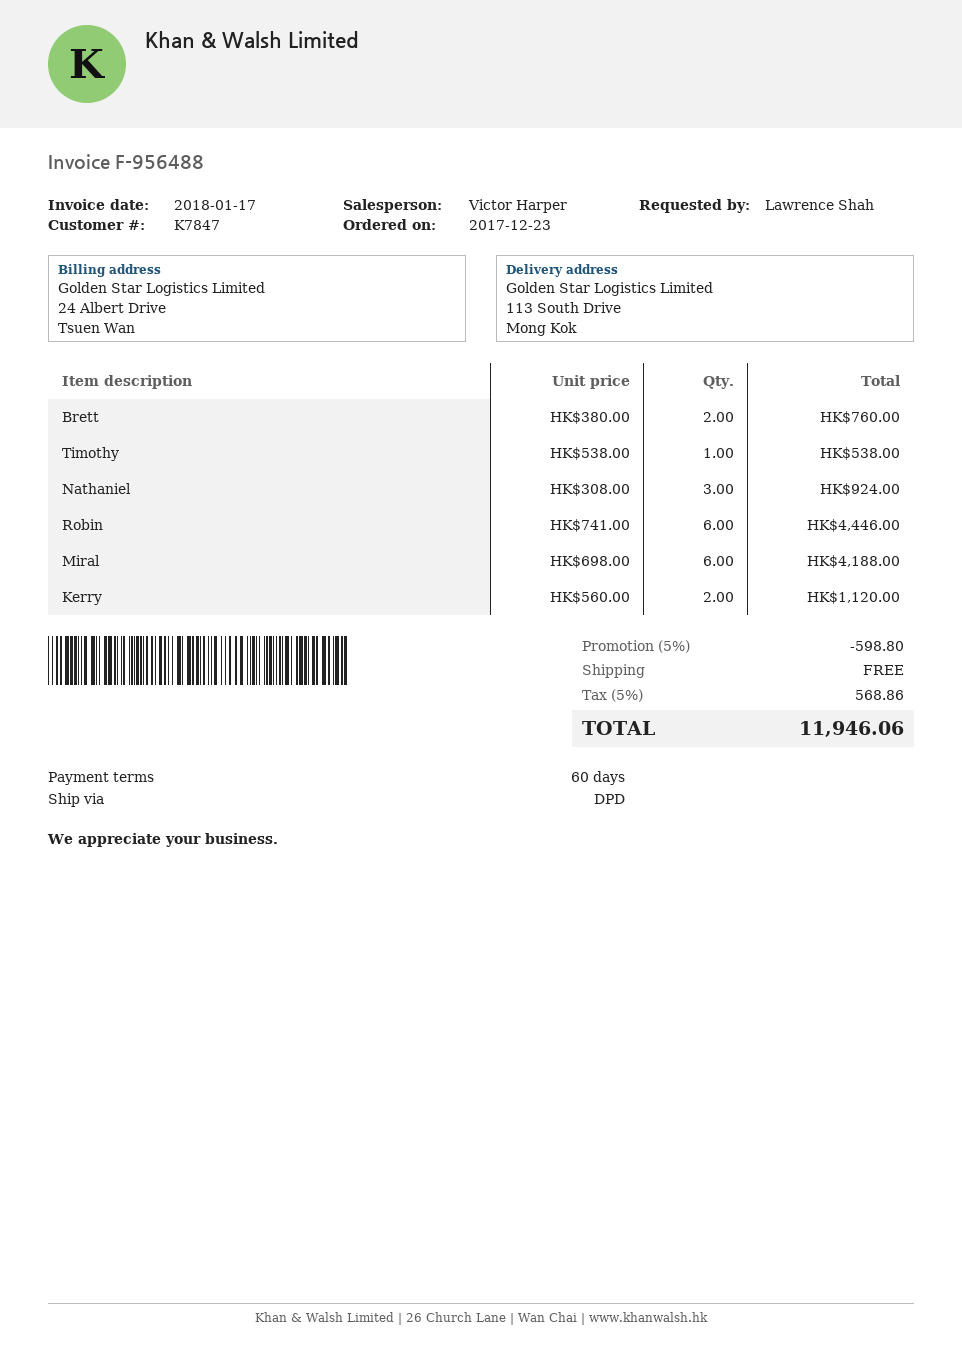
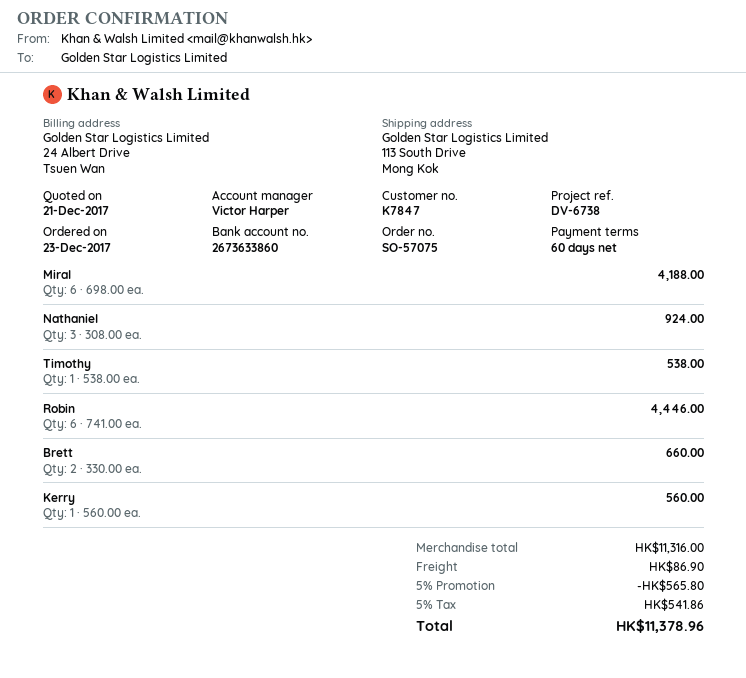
Brett: 2 x 380.00 = 760.00 -> 2 x 330.00 = 660.00
Kerry: 2 x 560.00 = 1120.00 -> 1 x 560.00 = 560.00
discount: 5% = 598.80 -> 5% = 565.80
shipping: 0.00 -> 86.90
tax: 5% = 568.86 -> 5% = 541.86
total: 11946.06 -> 11378.96

